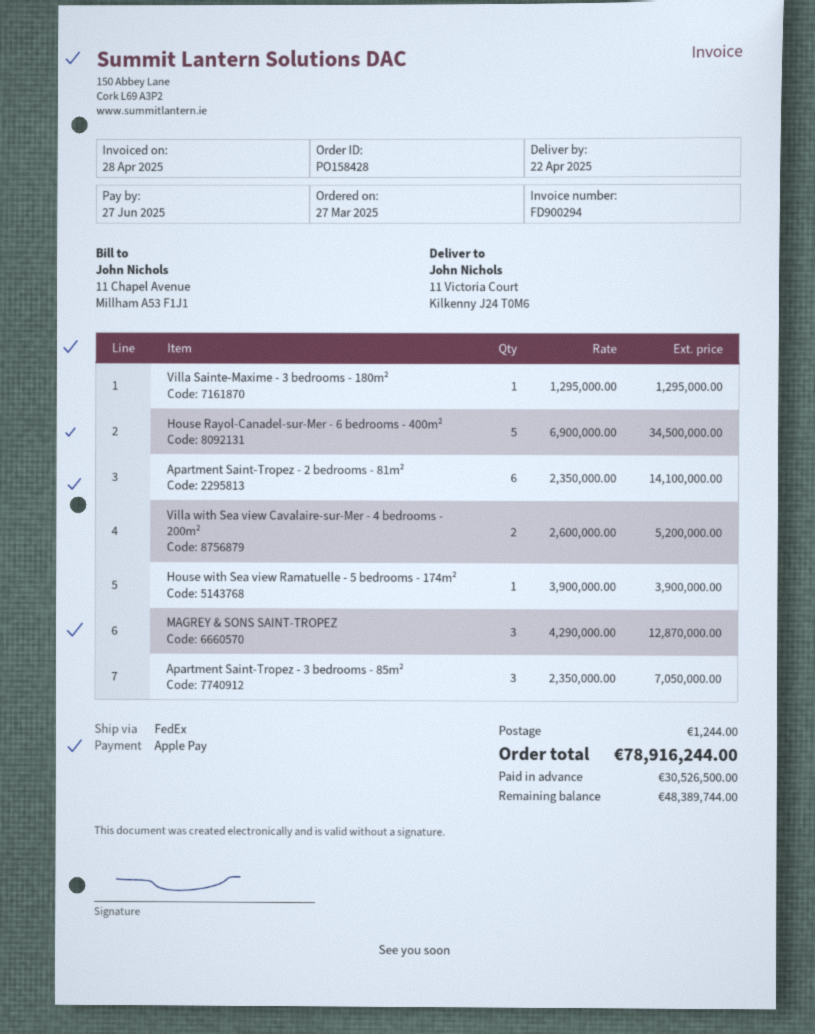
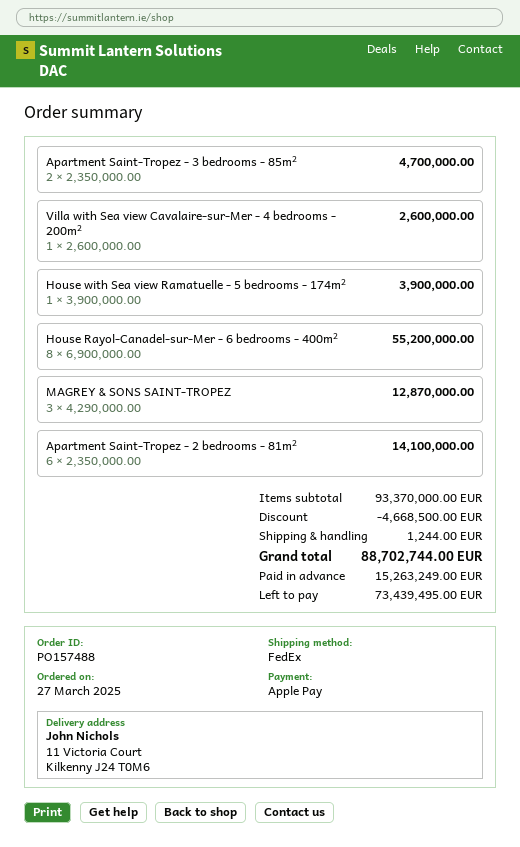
order number: PO158428 -> PO157488
Villa Sainte-Maxime - 3 bedrooms - 180m²: 1 x 1295000.00 = 1295000.00 -> none
House Rayol-Canadel-sur-Mer - 6 bedrooms - 400m²: 5 x 6900000.00 = 34500000.00 -> 8 x 6900000.00 = 55200000.00
Villa with Sea view Cavalaire-sur-Mer - 4 bedrooms - 200m²: 2 x 2600000.00 = 5200000.00 -> 1 x 2600000.00 = 2600000.00
Apartment Saint-Tropez - 3 bedrooms - 85m²: 3 x 2350000.00 = 7050000.00 -> 2 x 2350000.00 = 4700000.00
discount: none -> 4668500.00
total: 78916244.00 -> 88702744.00
deposit: 30526500.00 -> 15263249.00
balance: 48389744.00 -> 73439495.00

